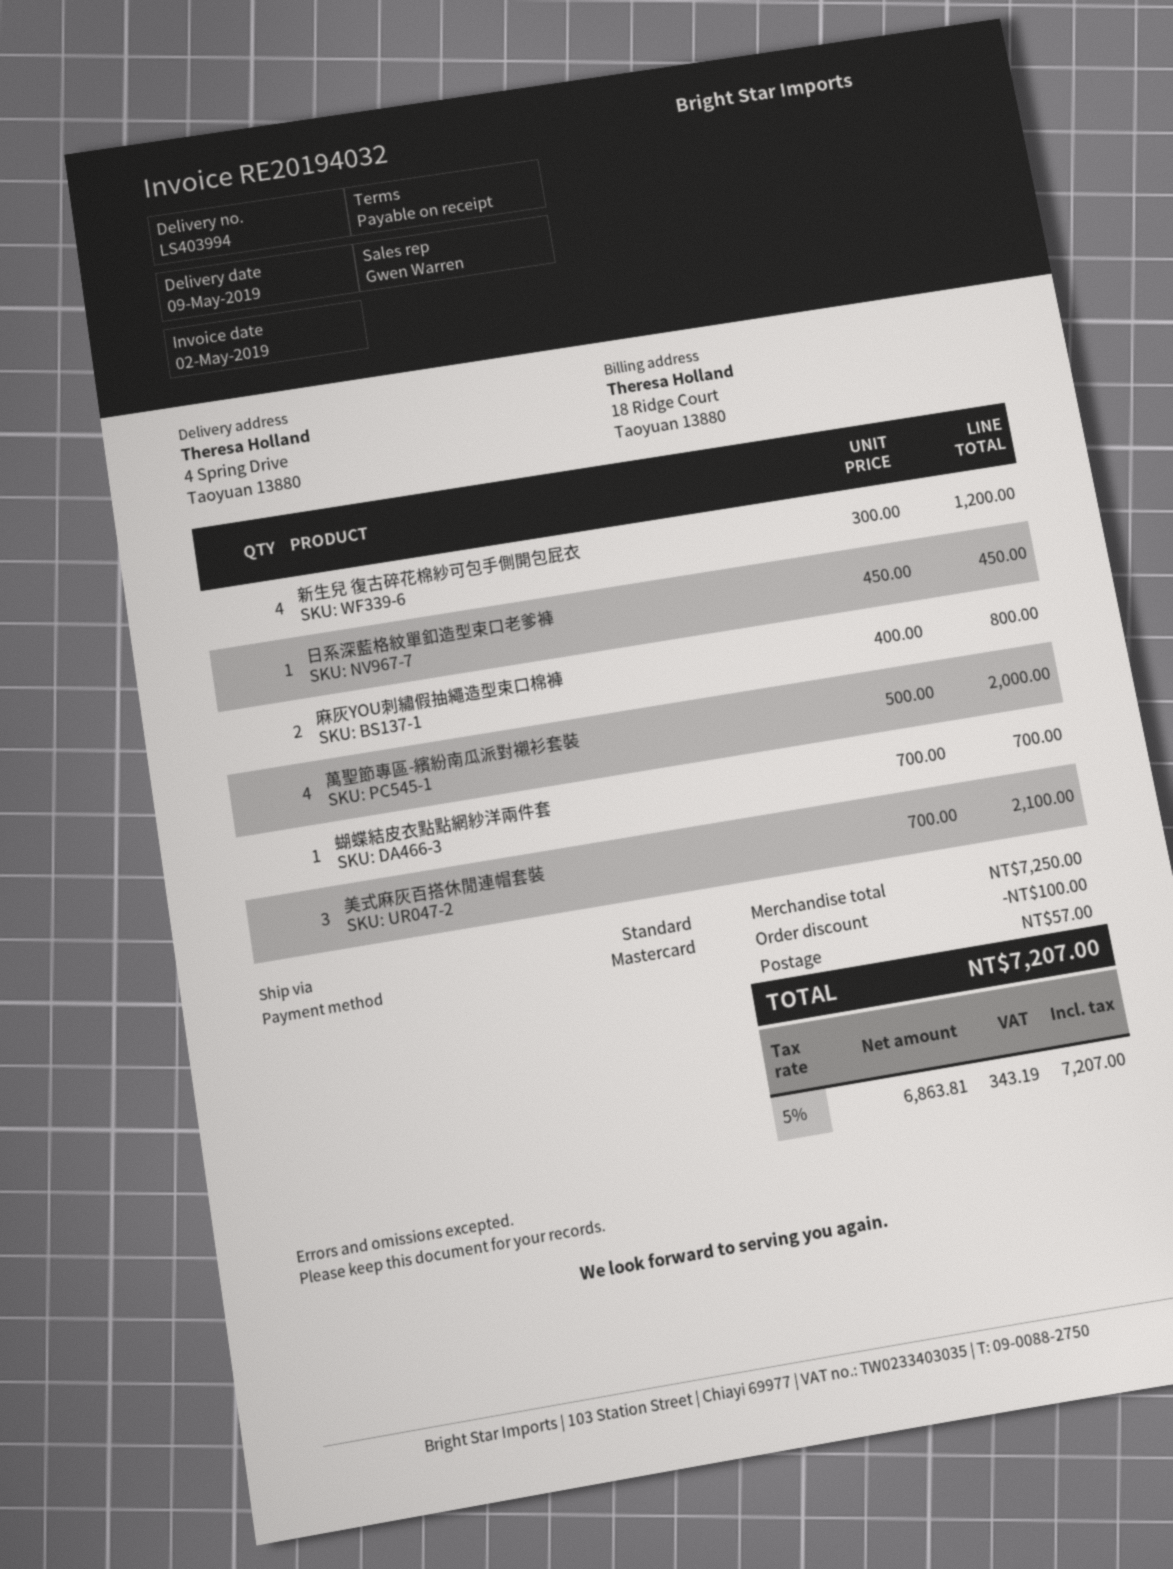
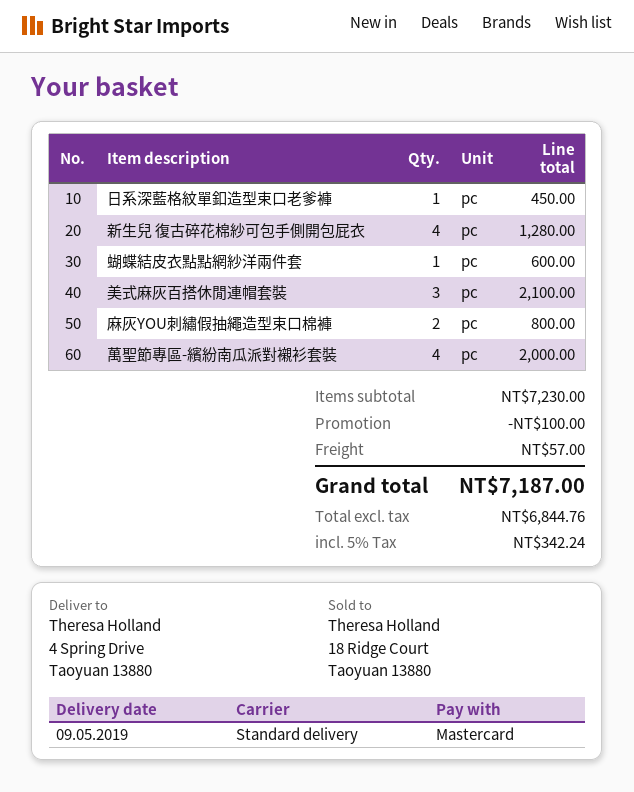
新生兒 復古碎花棉紗可包手側開包屁衣: 4 for 1200.00 -> 4 for 1280.00
蝴蝶結皮衣點點網紗洋兩件套: 1 for 700.00 -> 1 for 600.00
subtotal: 7250.00 -> 7230.00
net: 6863.81 -> 6844.76
tax: 5% = 343.19 -> 5% = 342.24
total: 7207.00 -> 7187.00

